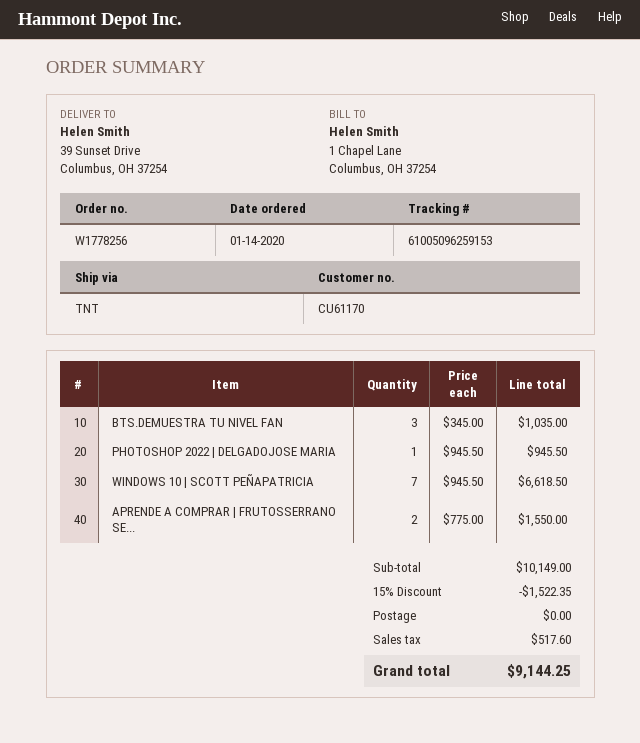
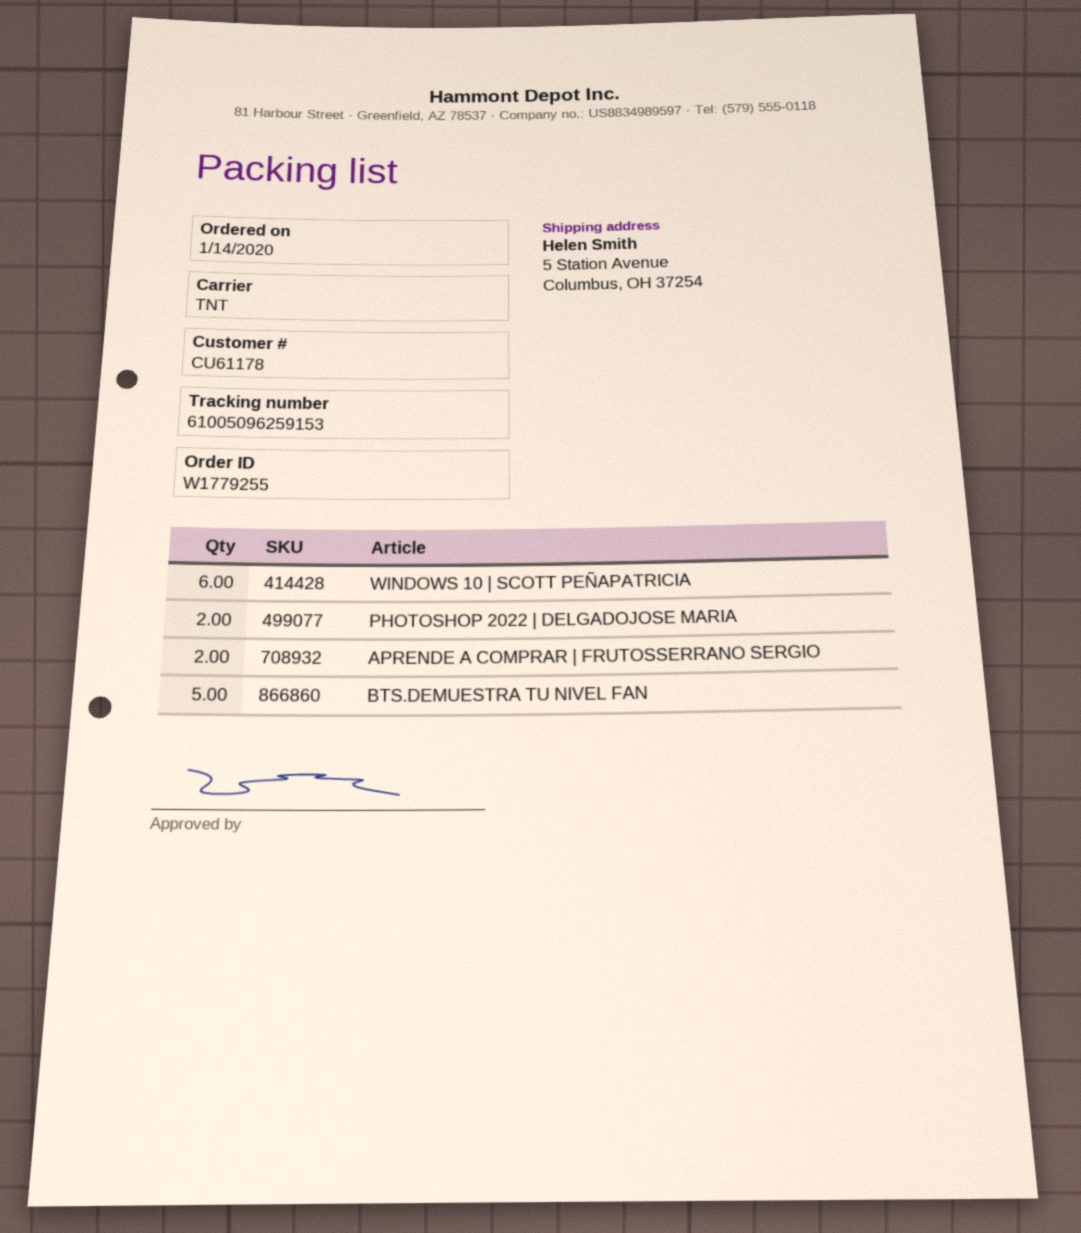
order number: W1778256 -> W1779255
customer number: CU61170 -> CU61178
ship to: 39 Sunset Drive, Columbus, OH 37254 -> 5 Station Avenue, Columbus, OH 37254
BTS.DEMUESTRA TU NIVEL FAN: 3 -> 5
PHOTOSHOP 2022 | DELGADOJOSE MARIA: 1 -> 2
WINDOWS 10 | SCOTT PEÑAPATRICIA: 7 -> 6

